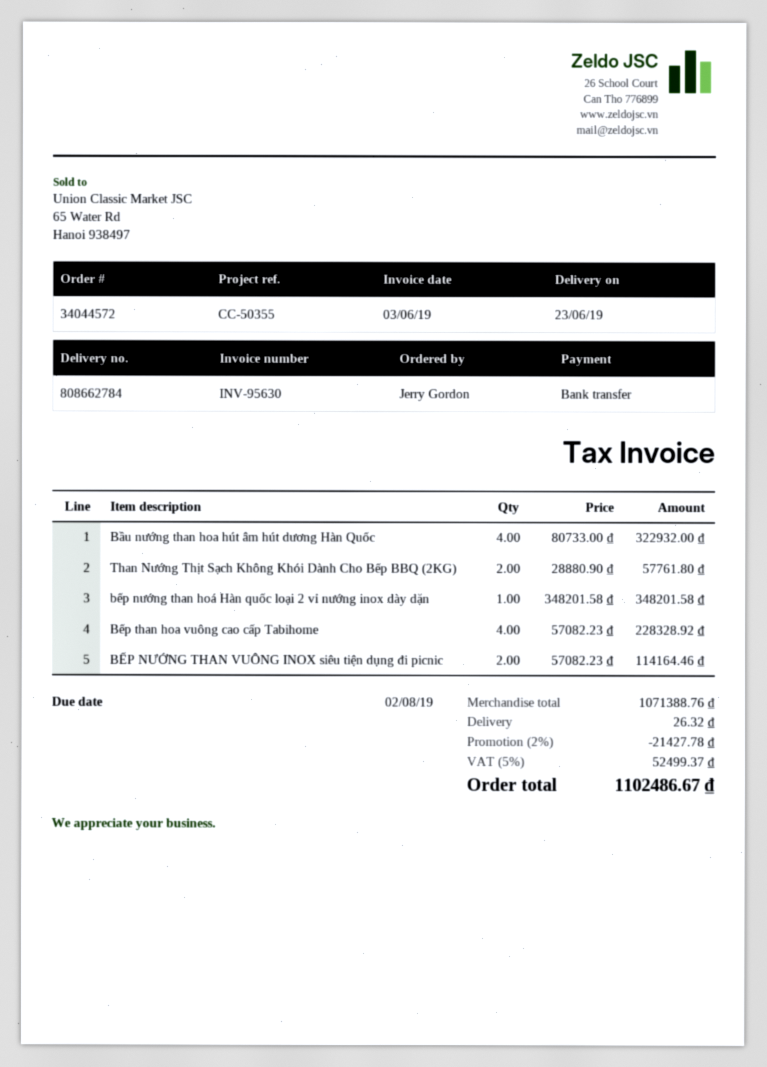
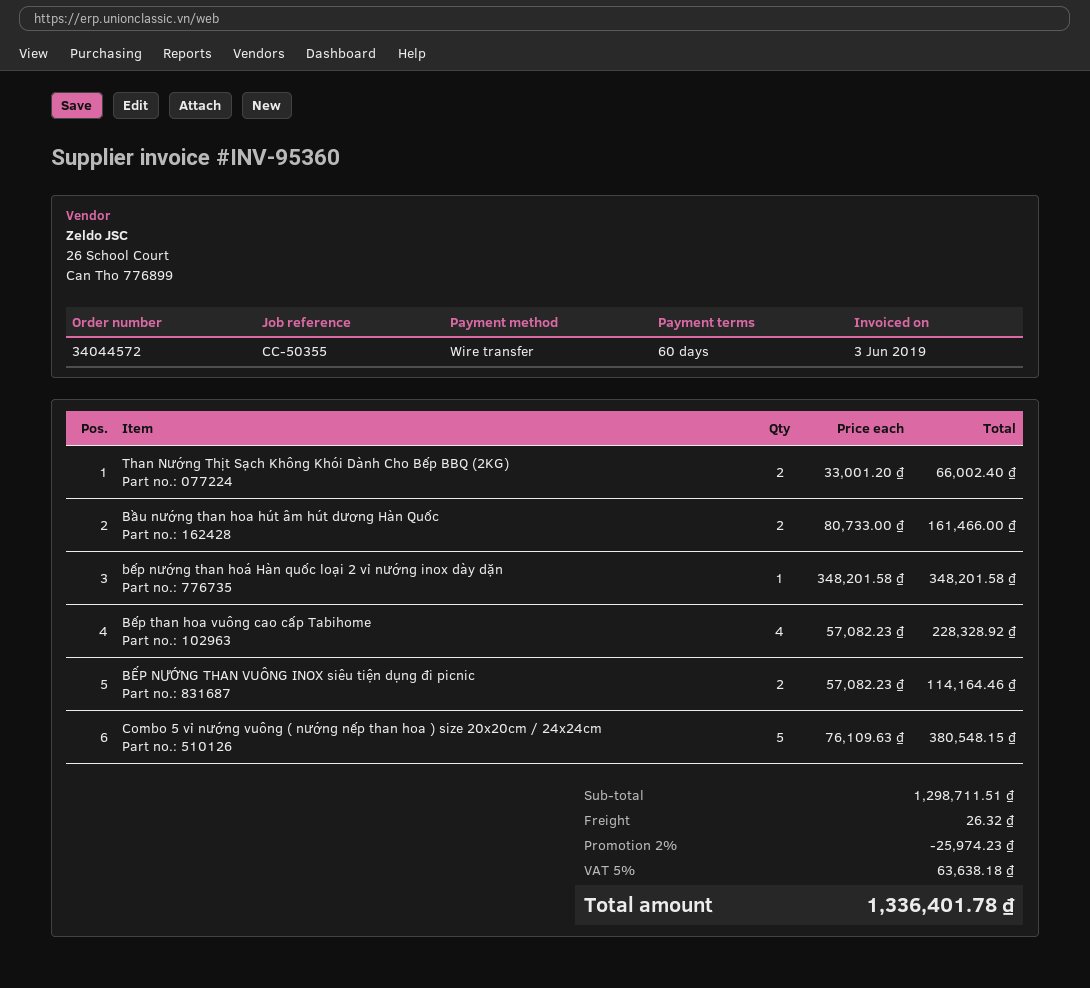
invoice number: INV-95630 -> INV-95360
Bầu nướng than hoa hút âm hút dương Hàn Quốc: 4 x 80733.00 = 322932.00 -> 2 x 80733.00 = 161466.00
Than Nướng Thịt Sạch Không Khói Dành Cho Bếp BBQ (2KG): 2 x 28880.90 = 57761.80 -> 2 x 33001.20 = 66002.40
Combo 5 vỉ nướng vuông ( nướng nếp than hoa ) size 20x20cm / 24x24cm: none -> 5 x 76109.63 = 380548.15
subtotal: 1071388.76 -> 1298711.51
discount: 2% = 21427.78 -> 2% = 25974.23
tax: 5% = 52499.37 -> 5% = 63638.18
total: 1102486.67 -> 1336401.78

